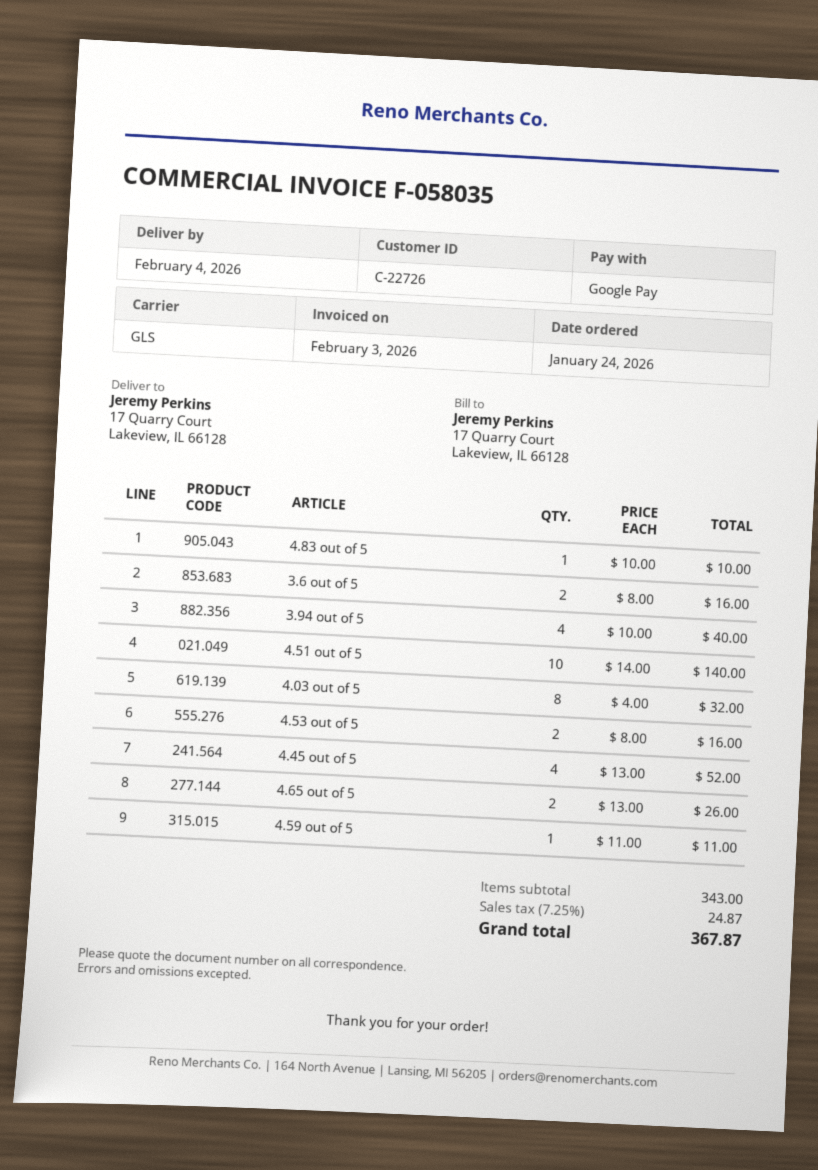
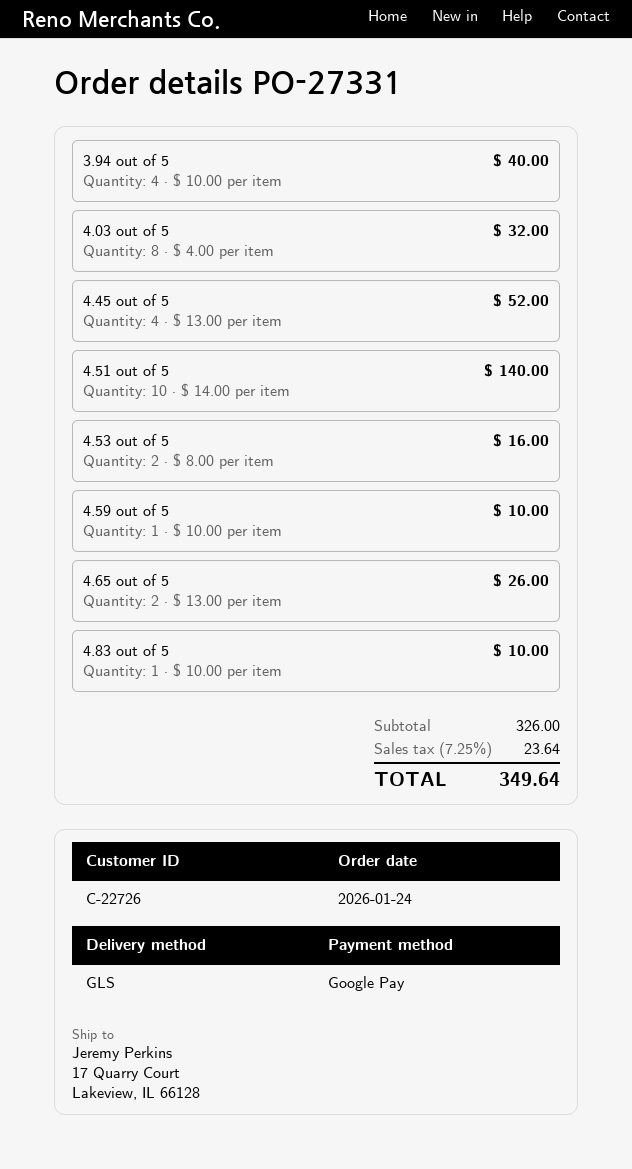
3.6 out of 5: 2 x 8.00 = 16.00 -> none
4.59 out of 5: 1 x 11.00 = 11.00 -> 1 x 10.00 = 10.00
subtotal: 343.00 -> 326.00
tax: 7.25% = 24.87 -> 7.25% = 23.64
total: 367.87 -> 349.64

